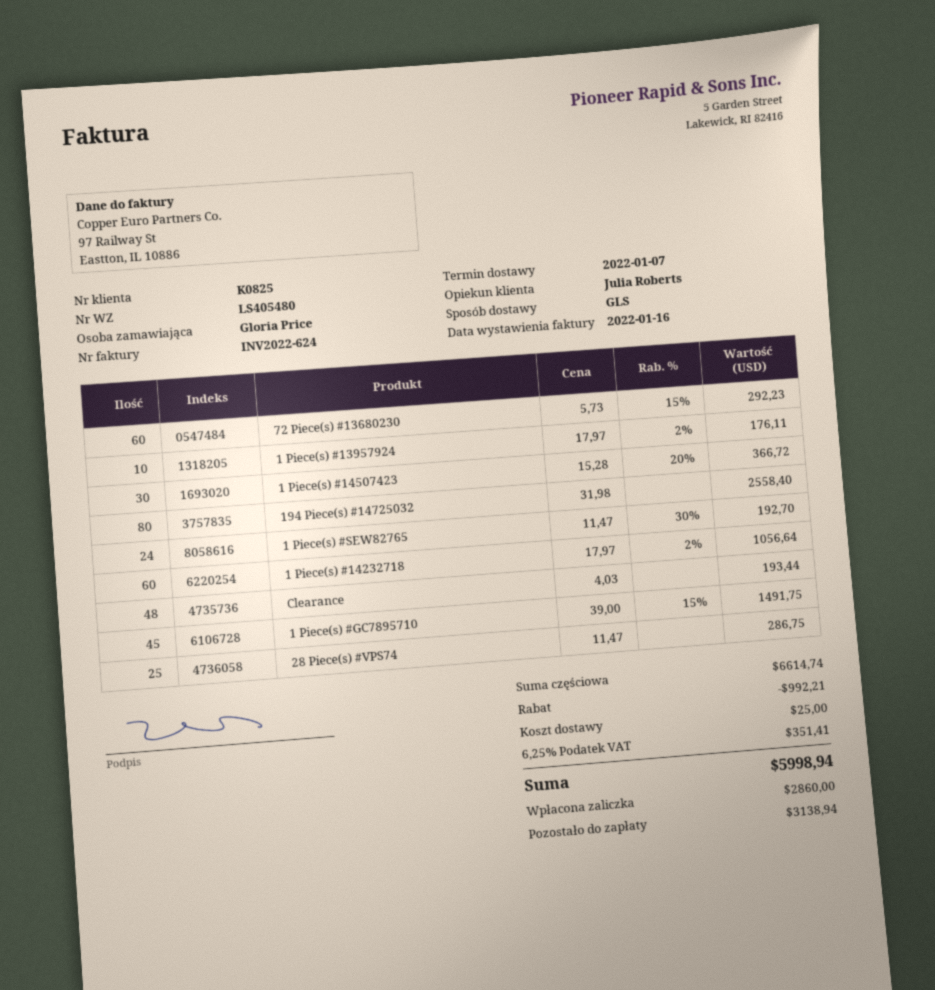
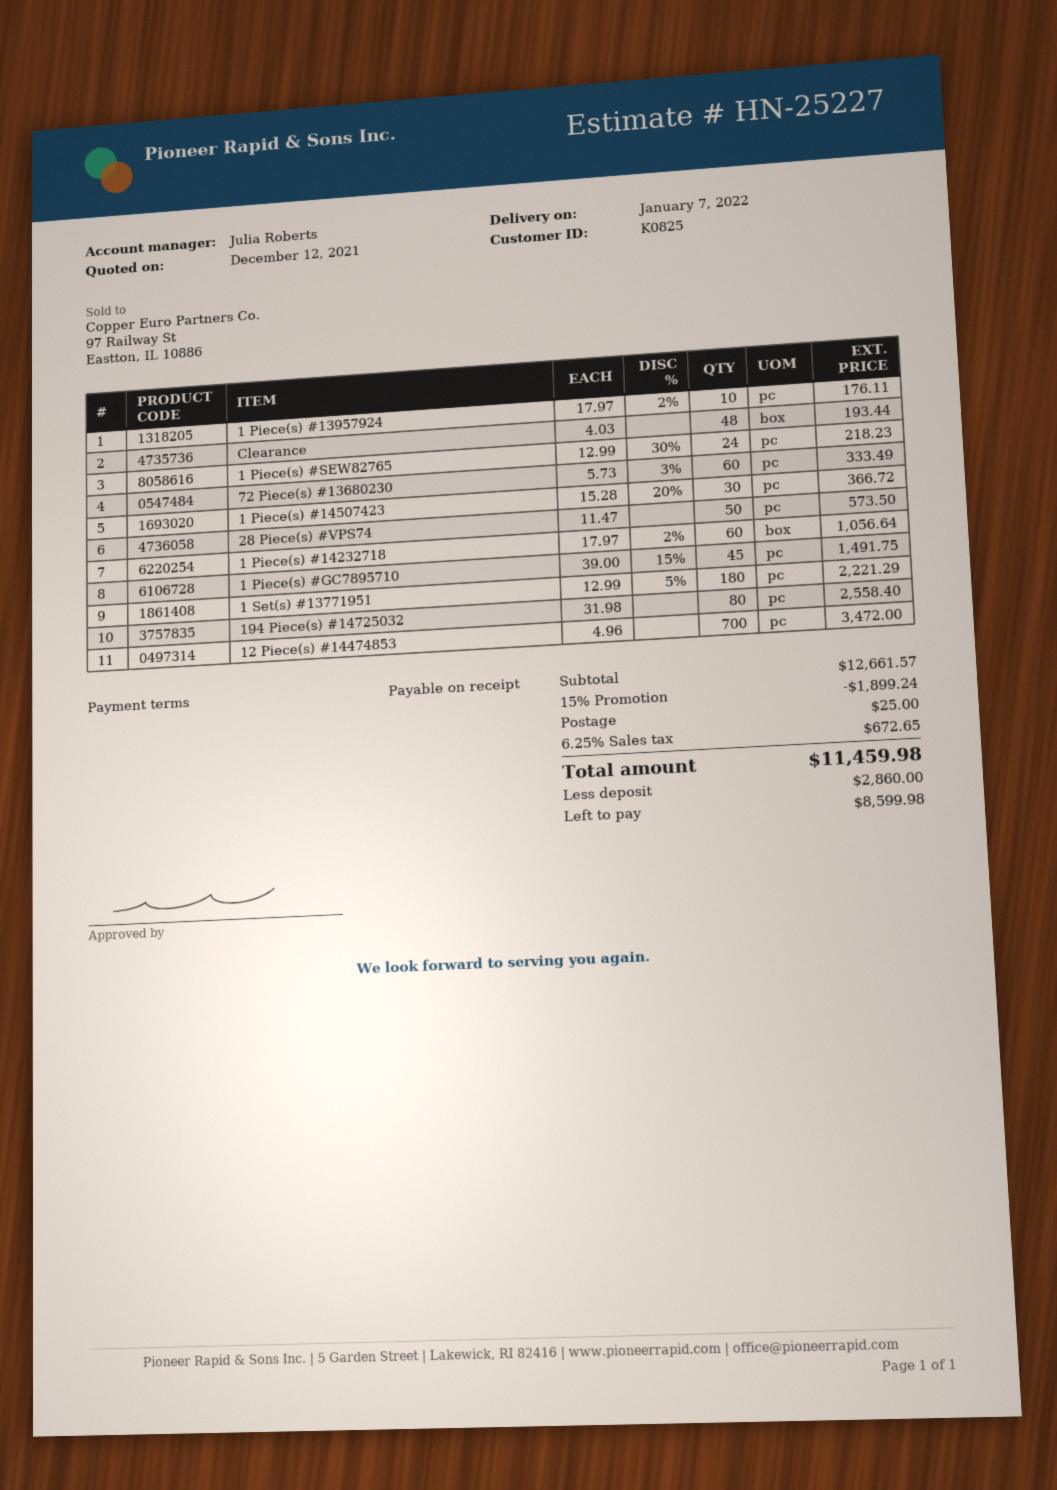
72 Piece(s) #13680230: 60 x 5.73 - 15% = 292.23 -> 60 x 5.73 - 3% = 333.49
1 Piece(s) #SEW82765: 24 x 11.47 - 30% = 192.70 -> 24 x 12.99 - 30% = 218.23
28 Piece(s) #VPS74: 25 x 11.47 = 286.75 -> 50 x 11.47 = 573.50
1 Set(s) #13771951: none -> 180 x 12.99 - 5% = 2221.29
12 Piece(s) #14474853: none -> 700 x 4.96 = 3472.00
subtotal: 6614.74 -> 12661.57
discount: 992.21 -> 1899.24
tax: 6.25% = 351.41 -> 6.25% = 672.65
total: 5998.94 -> 11459.98
balance: 3138.94 -> 8599.98

